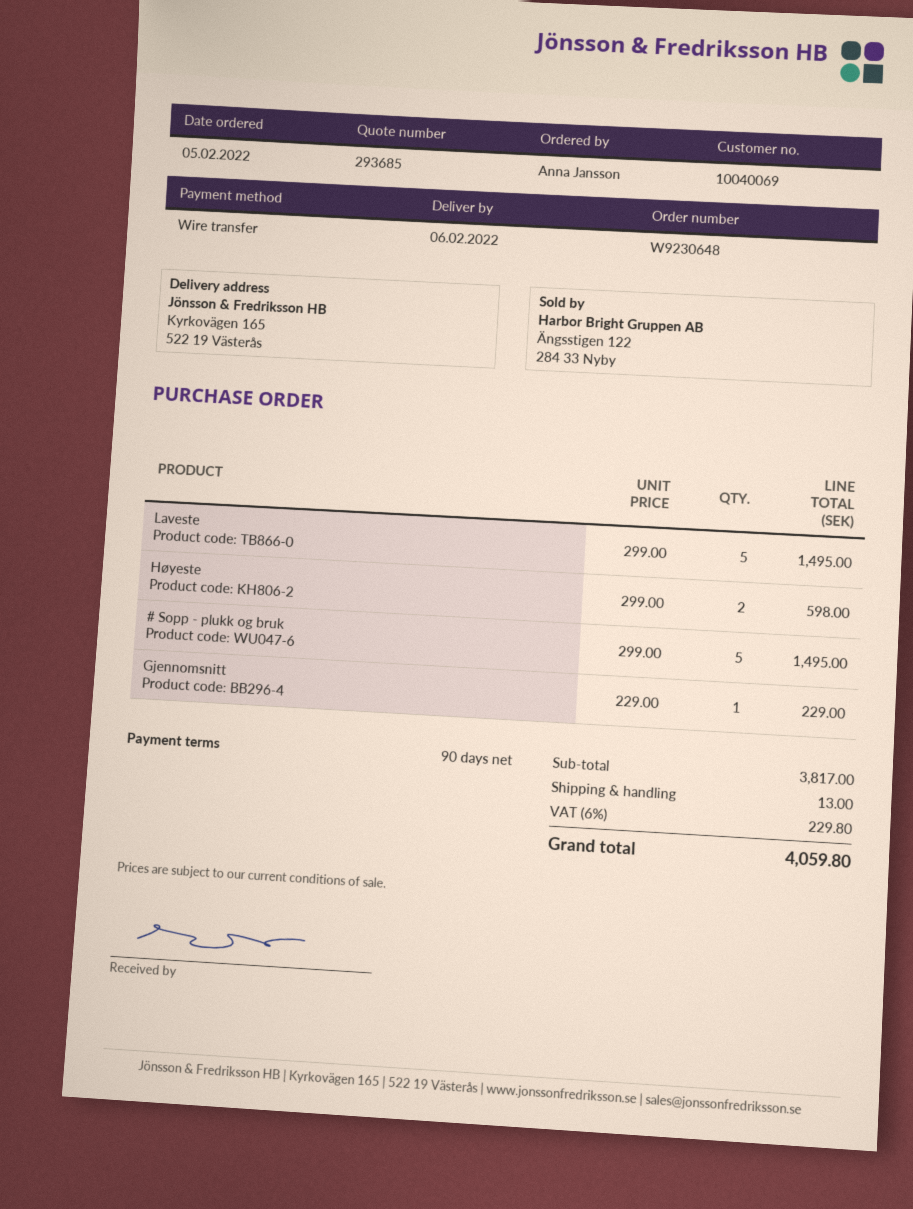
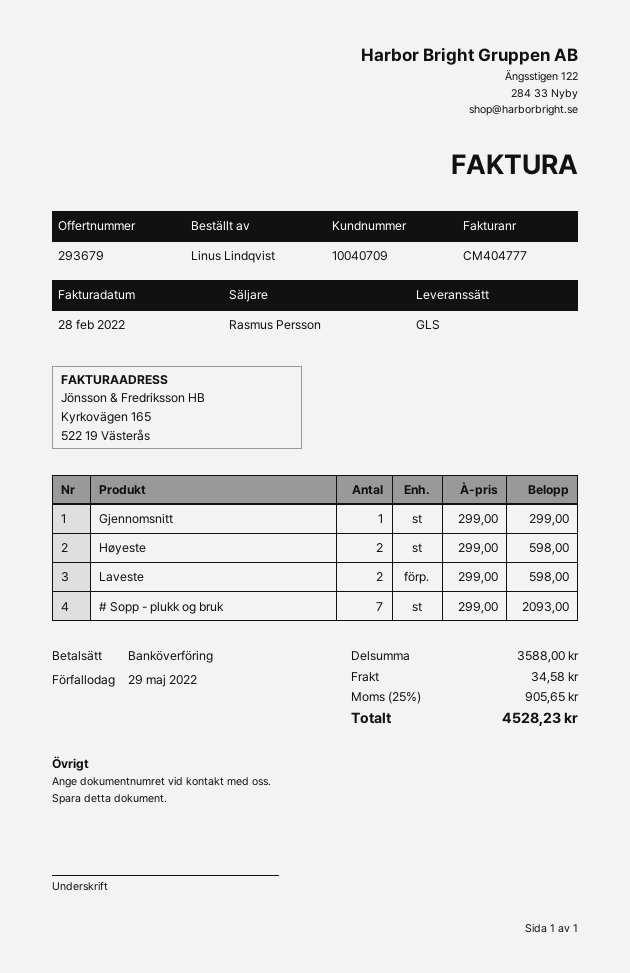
quote number: 293685 -> 293679
customer number: 10040069 -> 10040709
ordered by: Anna Jansson -> Linus Lindqvist
Laveste: 5 x 299.00 = 1495.00 -> 2 x 299.00 = 598.00
# Sopp - plukk og bruk: 5 x 299.00 = 1495.00 -> 7 x 299.00 = 2093.00
Gjennomsnitt: 1 x 229.00 = 229.00 -> 1 x 299.00 = 299.00
subtotal: 3817.00 -> 3588.00
shipping: 13.00 -> 34.58
tax: 6% = 229.80 -> 25% = 905.65
total: 4059.80 -> 4528.23

